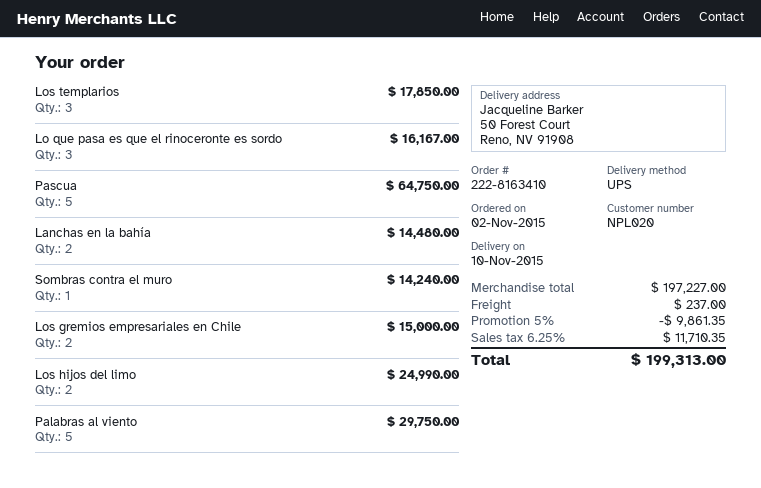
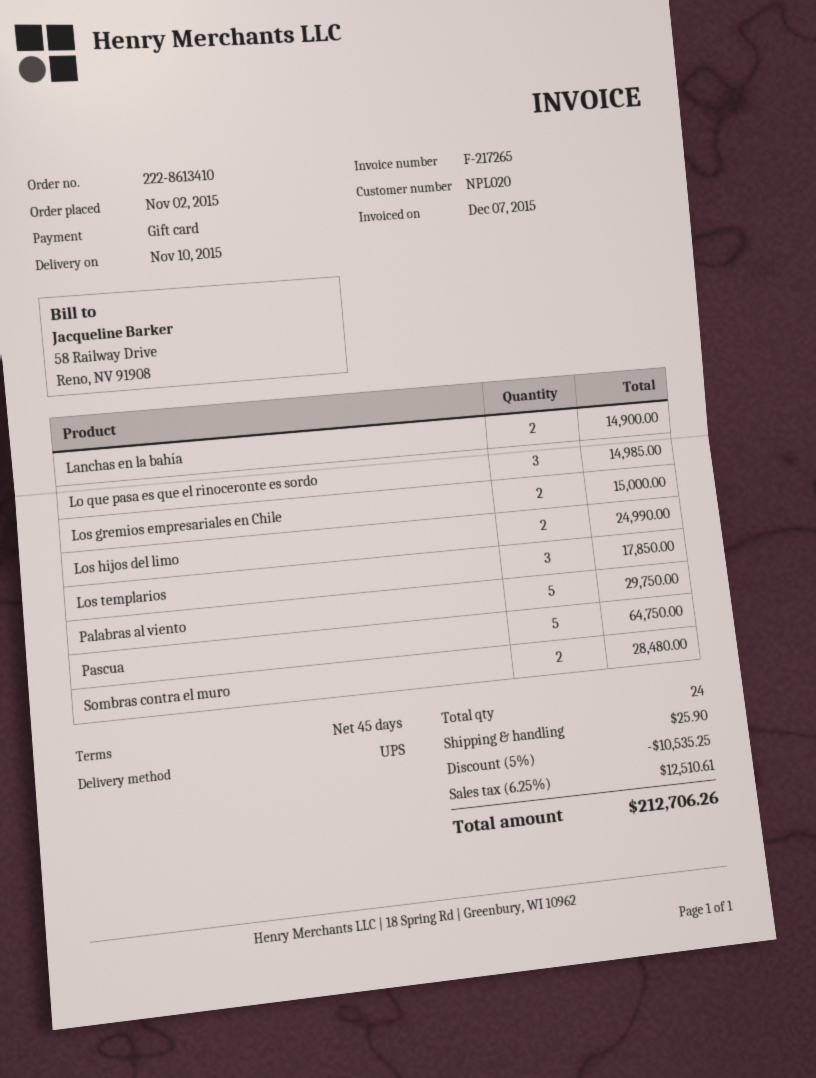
order number: 222-8163410 -> 222-8613410
Lo que pasa es que el rinoceronte es sordo: 3 for 16167.00 -> 3 for 14985.00
Lanchas en la bahía: 2 for 14480.00 -> 2 for 14900.00
Sombras contra el muro: 1 for 14240.00 -> 2 for 28480.00
discount: 5% = 9861.35 -> 5% = 10535.25
shipping: 237.00 -> 25.90
tax: 6.25% = 11710.35 -> 6.25% = 12510.61
total: 199313.00 -> 212706.26

